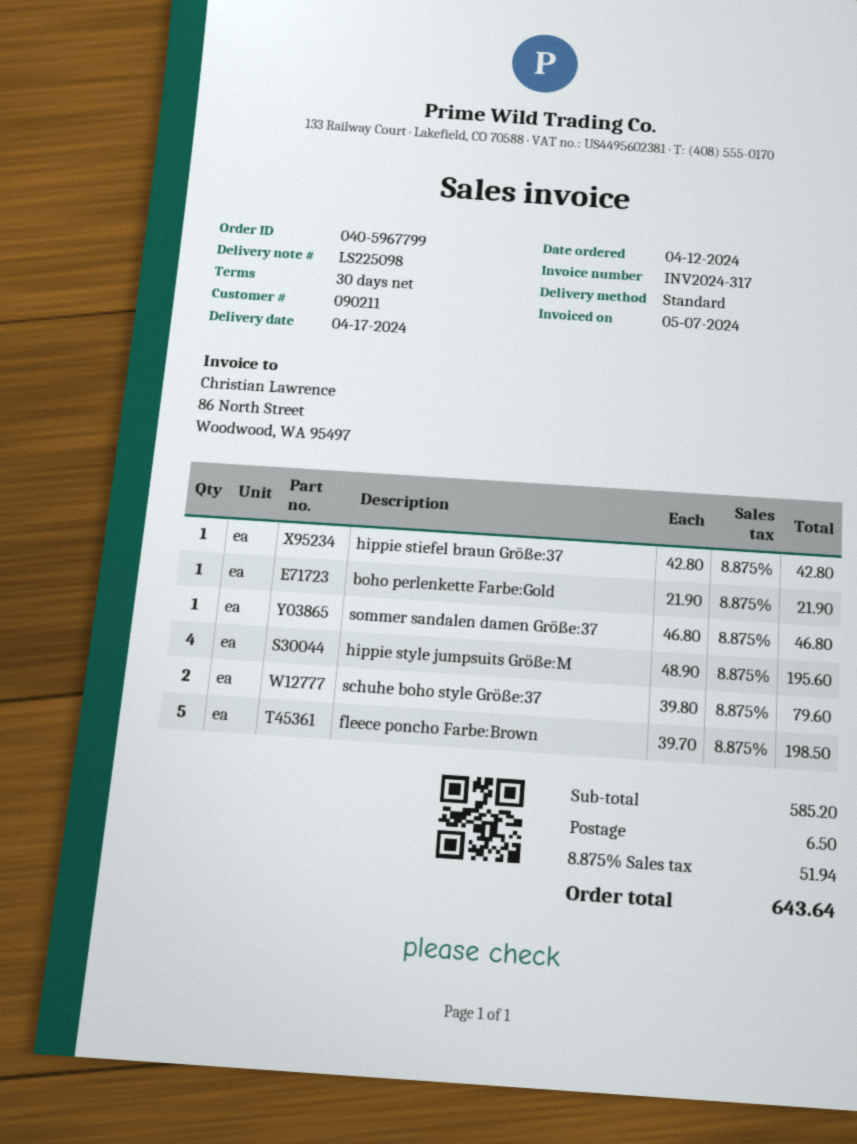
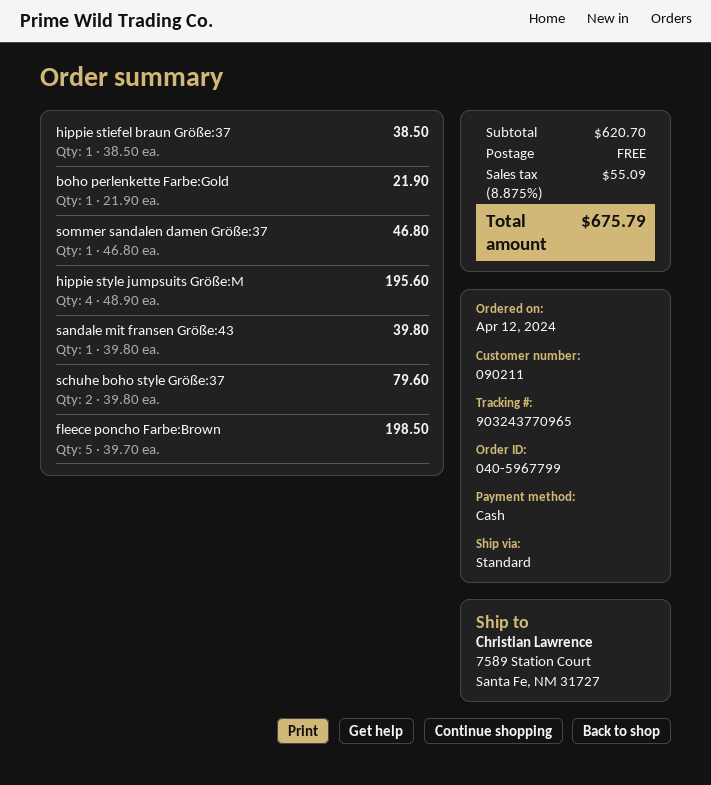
hippie stiefel braun Größe:37: 1 x 42.80 = 42.80 -> 1 x 38.50 = 38.50
sandale mit fransen Größe:43: none -> 1 x 39.80 = 39.80
subtotal: 585.20 -> 620.70
shipping: 6.50 -> 0.00
tax: 8.875% = 51.94 -> 8.875% = 55.09
total: 643.64 -> 675.79

